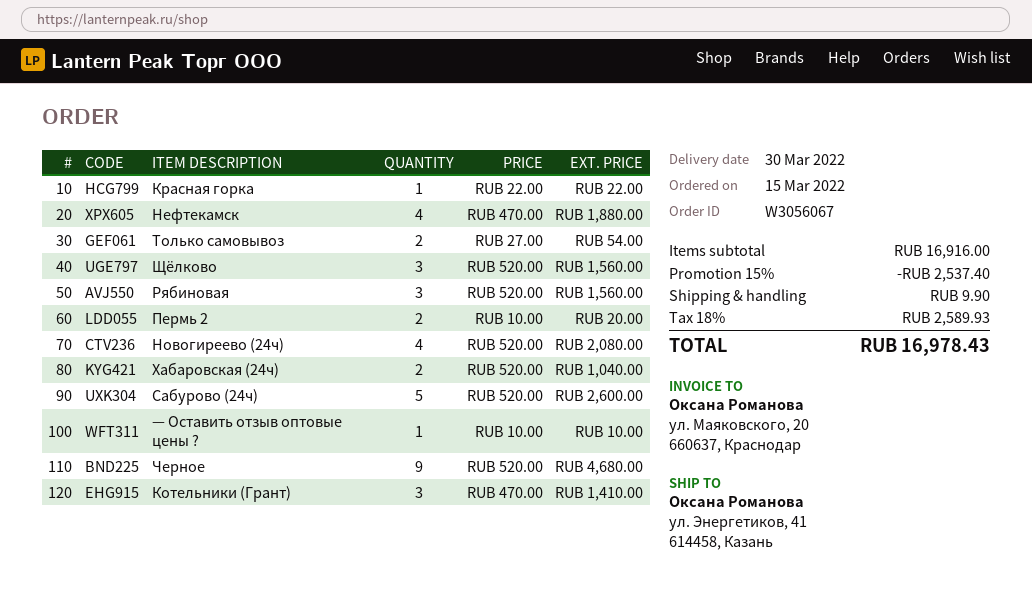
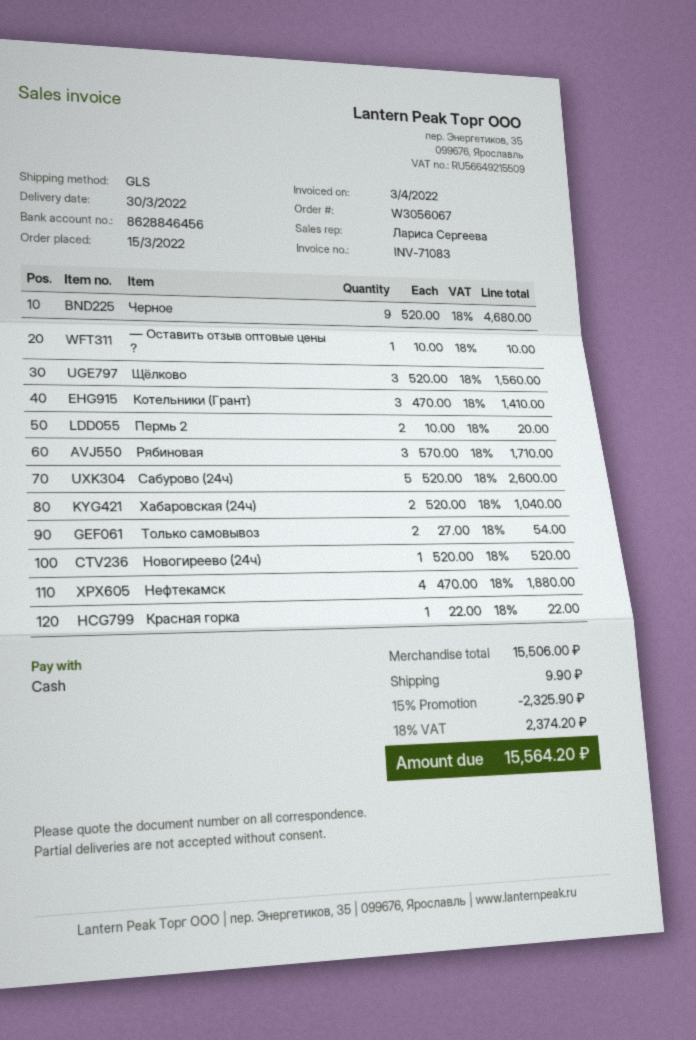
Рябиновая: 3 x 520.00 = 1560.00 -> 3 x 570.00 = 1710.00
Новогиреево (24ч): 4 x 520.00 = 2080.00 -> 1 x 520.00 = 520.00
subtotal: 16916.00 -> 15506.00
discount: 15% = 2537.40 -> 15% = 2325.90
tax: 18% = 2589.93 -> 18% = 2374.20
total: 16978.43 -> 15564.20

